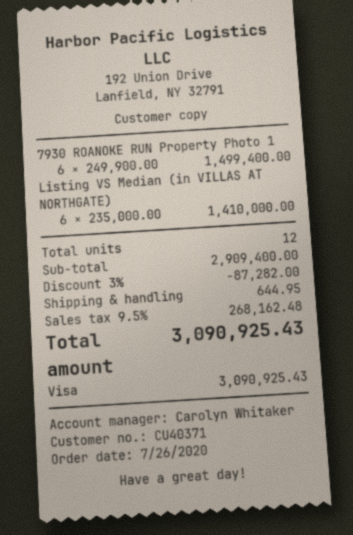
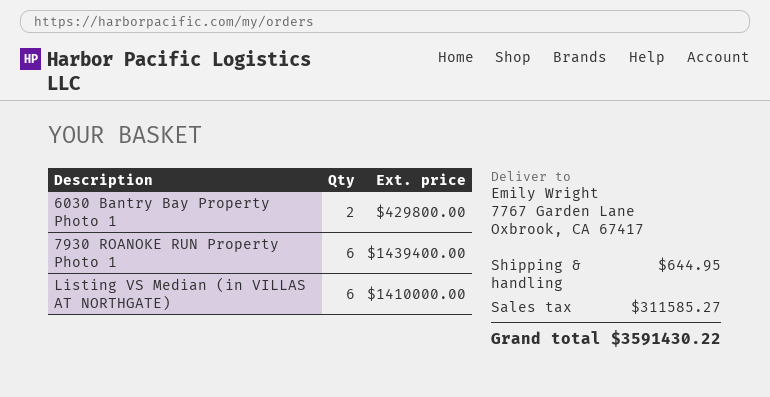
7930 ROANOKE RUN Property Photo 1: 6 for 1499400.00 -> 6 for 1439400.00
6030 Bantry Bay Property Photo 1: none -> 2 for 429800.00
discount: 3% = 87282.00 -> none
tax: 268162.48 -> 311585.27
total: 3090925.43 -> 3591430.22

